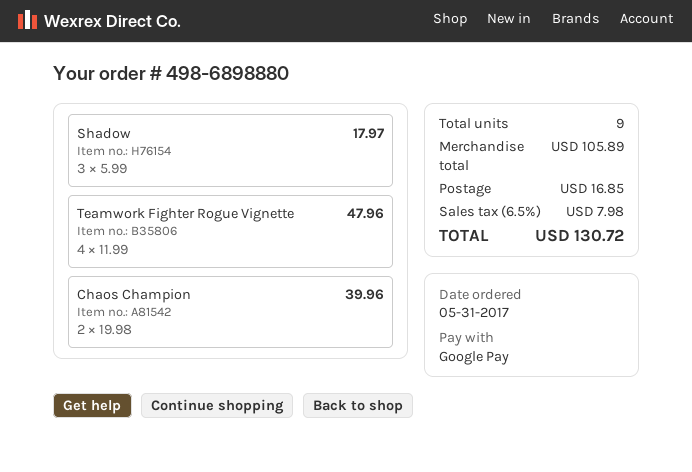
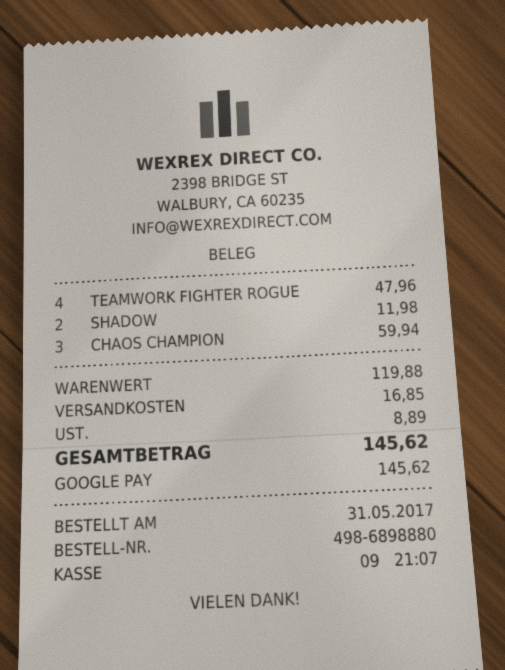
Shadow: 3 for 17.97 -> 2 for 11.98
Chaos Champion: 2 for 39.96 -> 3 for 59.94
subtotal: 105.89 -> 119.88
tax: 7.98 -> 8.89
total: 130.72 -> 145.62

